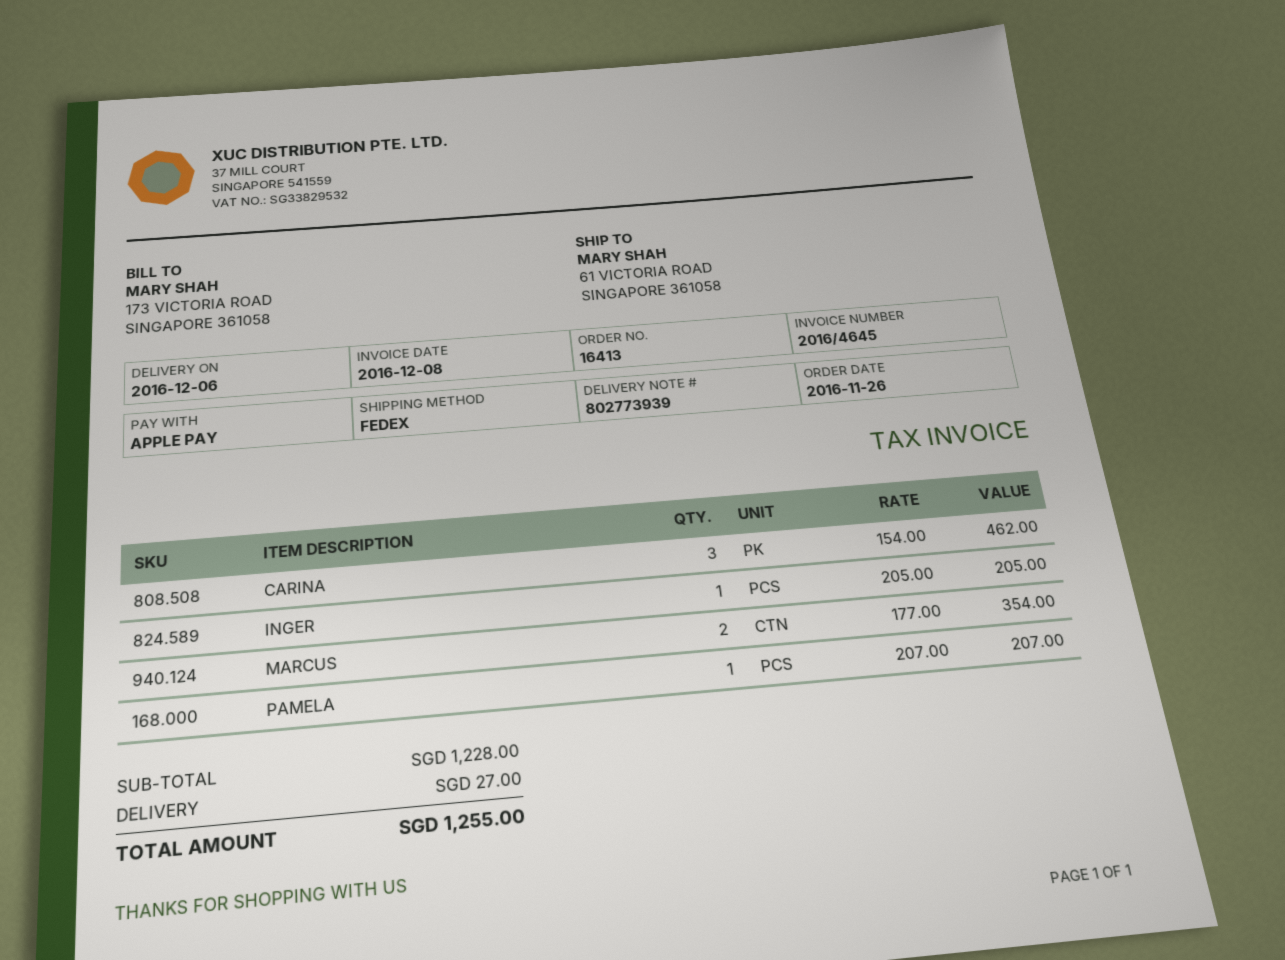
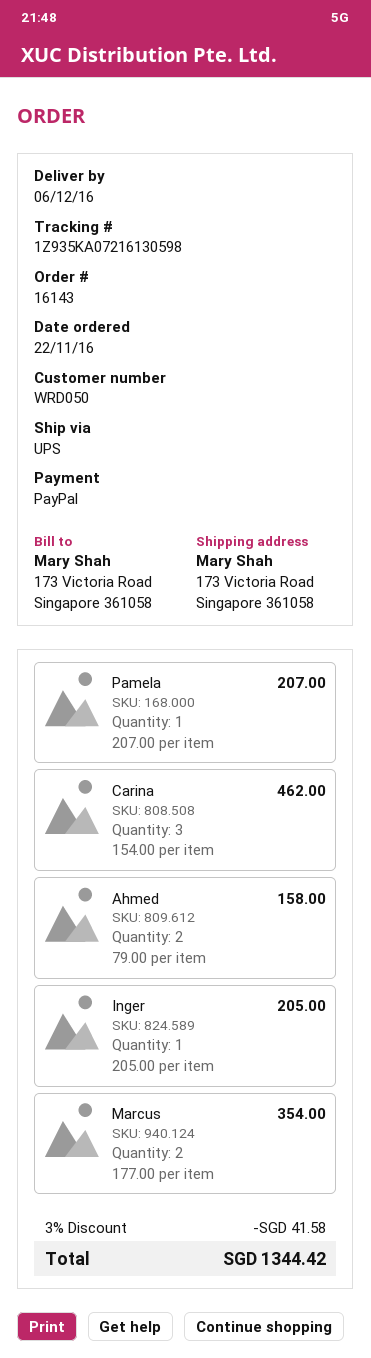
order number: 16413 -> 16143
order date: 2016-11-26 -> 2016-11-22
payment method: Apple Pay -> PayPal
shipping method: FedEx -> UPS
ship to: 61 VICTORIA ROAD, SINGAPORE 361058 -> 173 Victoria Road, Singapore 361058
Ahmed: none -> 2 x 79.00 = 158.00
discount: none -> 3% = 41.58
shipping: 27.00 -> none
total: 1255.00 -> 1344.42

